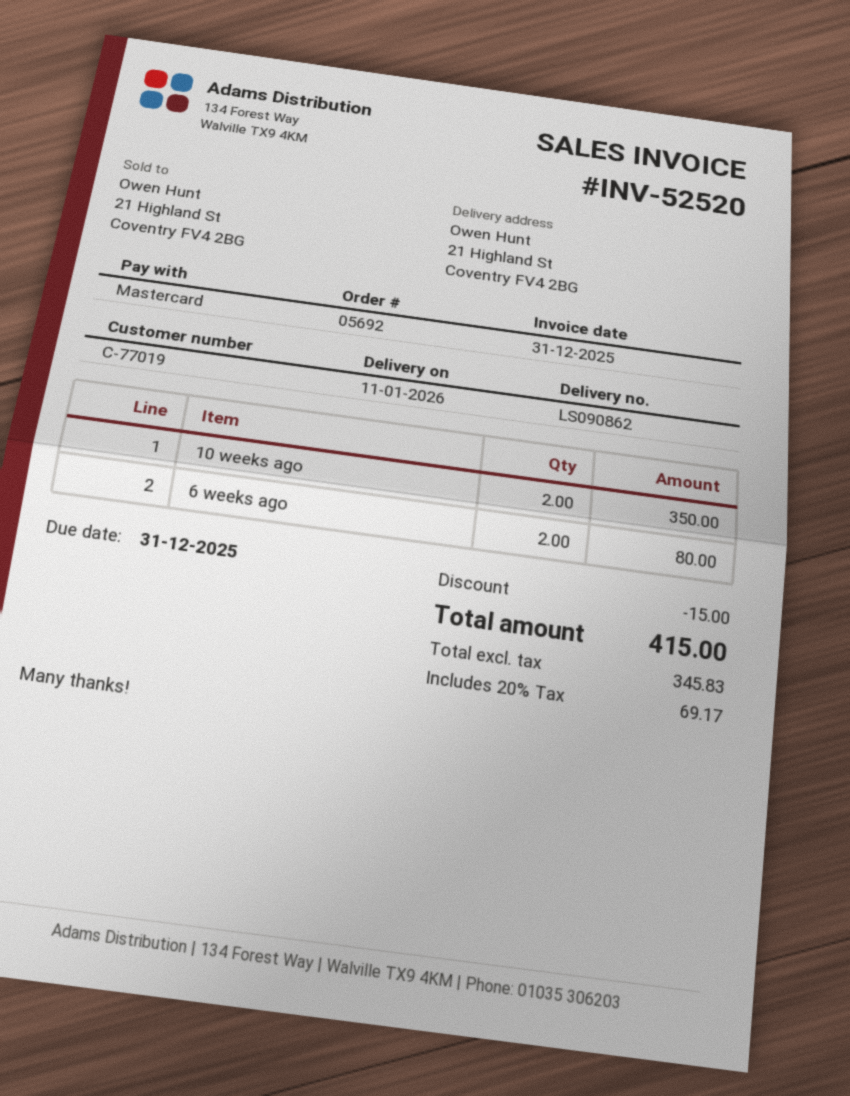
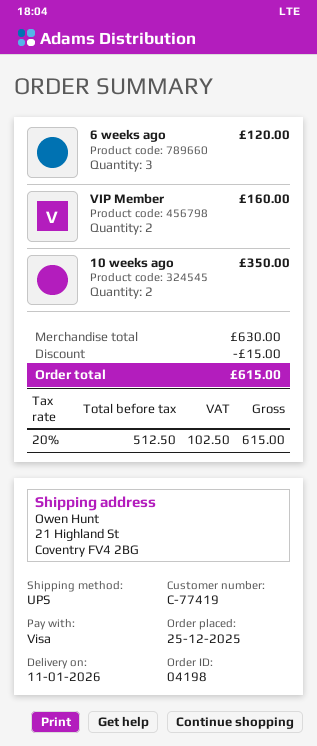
order number: 05692 -> 04198
customer number: C-77019 -> C-77419
payment method: Mastercard -> Visa
6 weeks ago: 2 for 80.00 -> 3 for 120.00
VIP Member: none -> 2 for 160.00
net: 345.83 -> 512.50
tax: 20% = 69.17 -> 20% = 102.50
total: 415.00 -> 615.00

